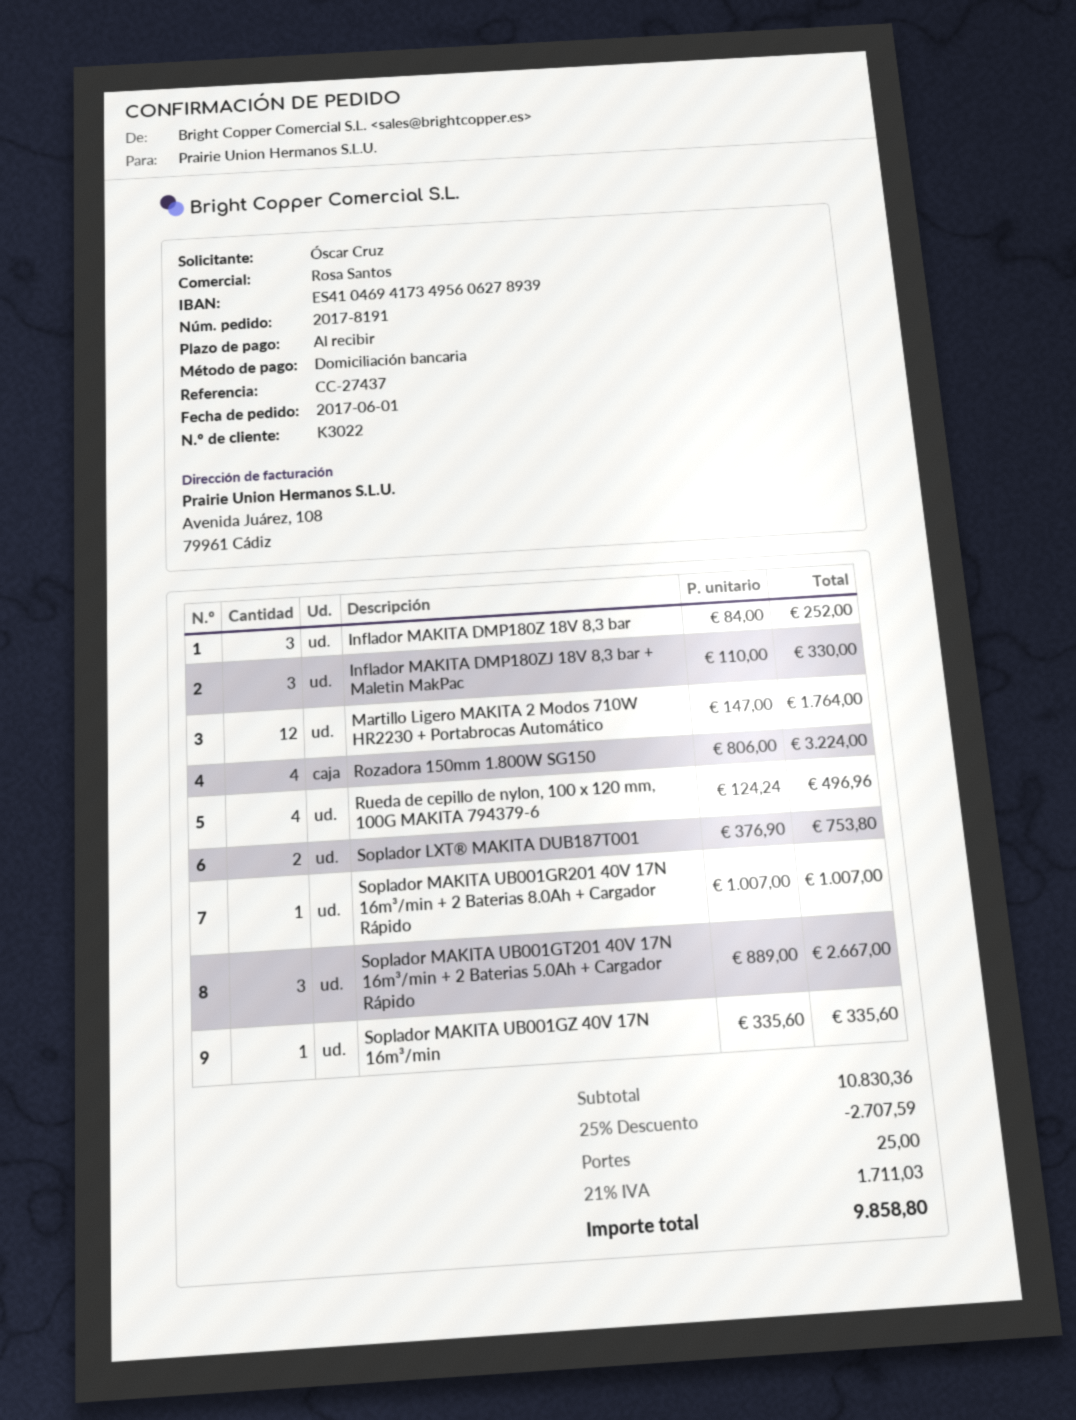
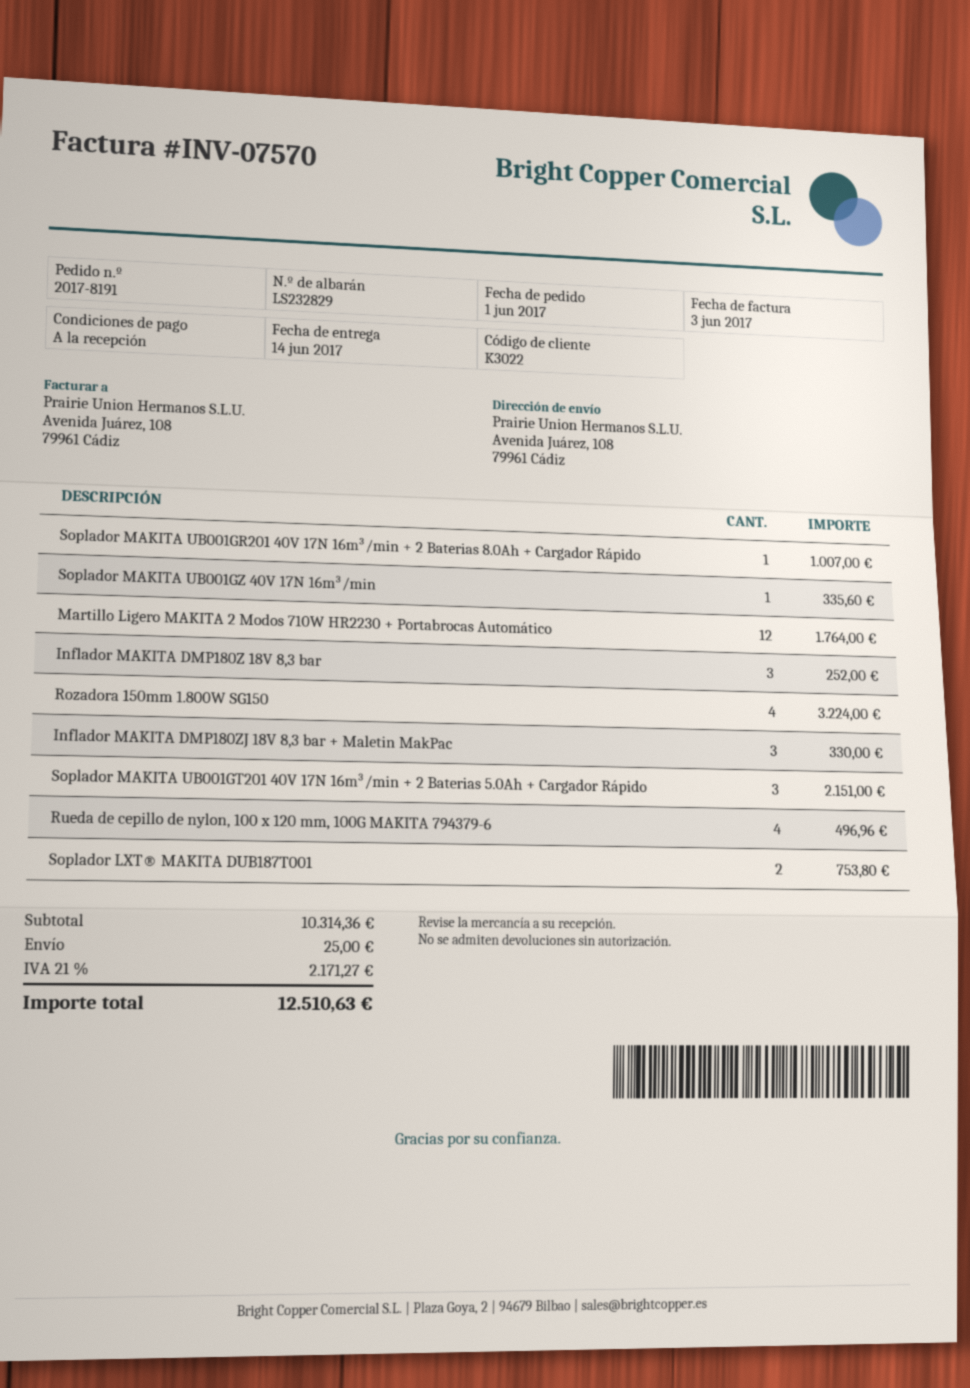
Soplador MAKITA UB001GT201 40V 17N 16m³/min + 2 Baterias 5.0Ah + Cargador Rápido: 3 for 2667.00 -> 3 for 2151.00
subtotal: 10830.36 -> 10314.36
discount: 25% = 2707.59 -> none
tax: 21% = 1711.03 -> 21% = 2171.27
total: 9858.80 -> 12510.63

